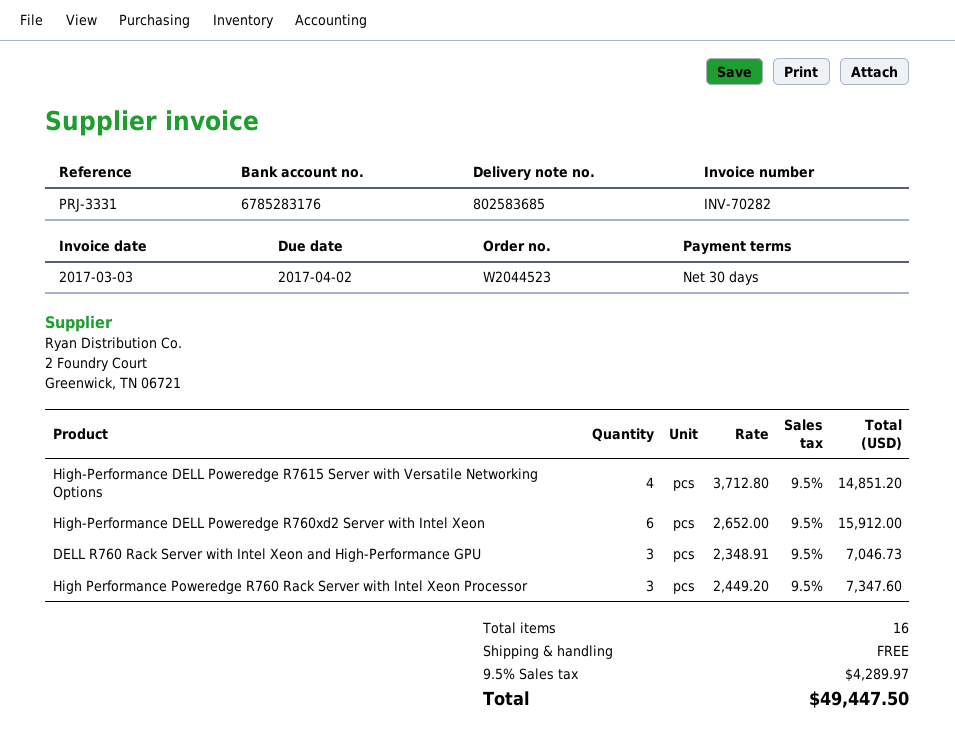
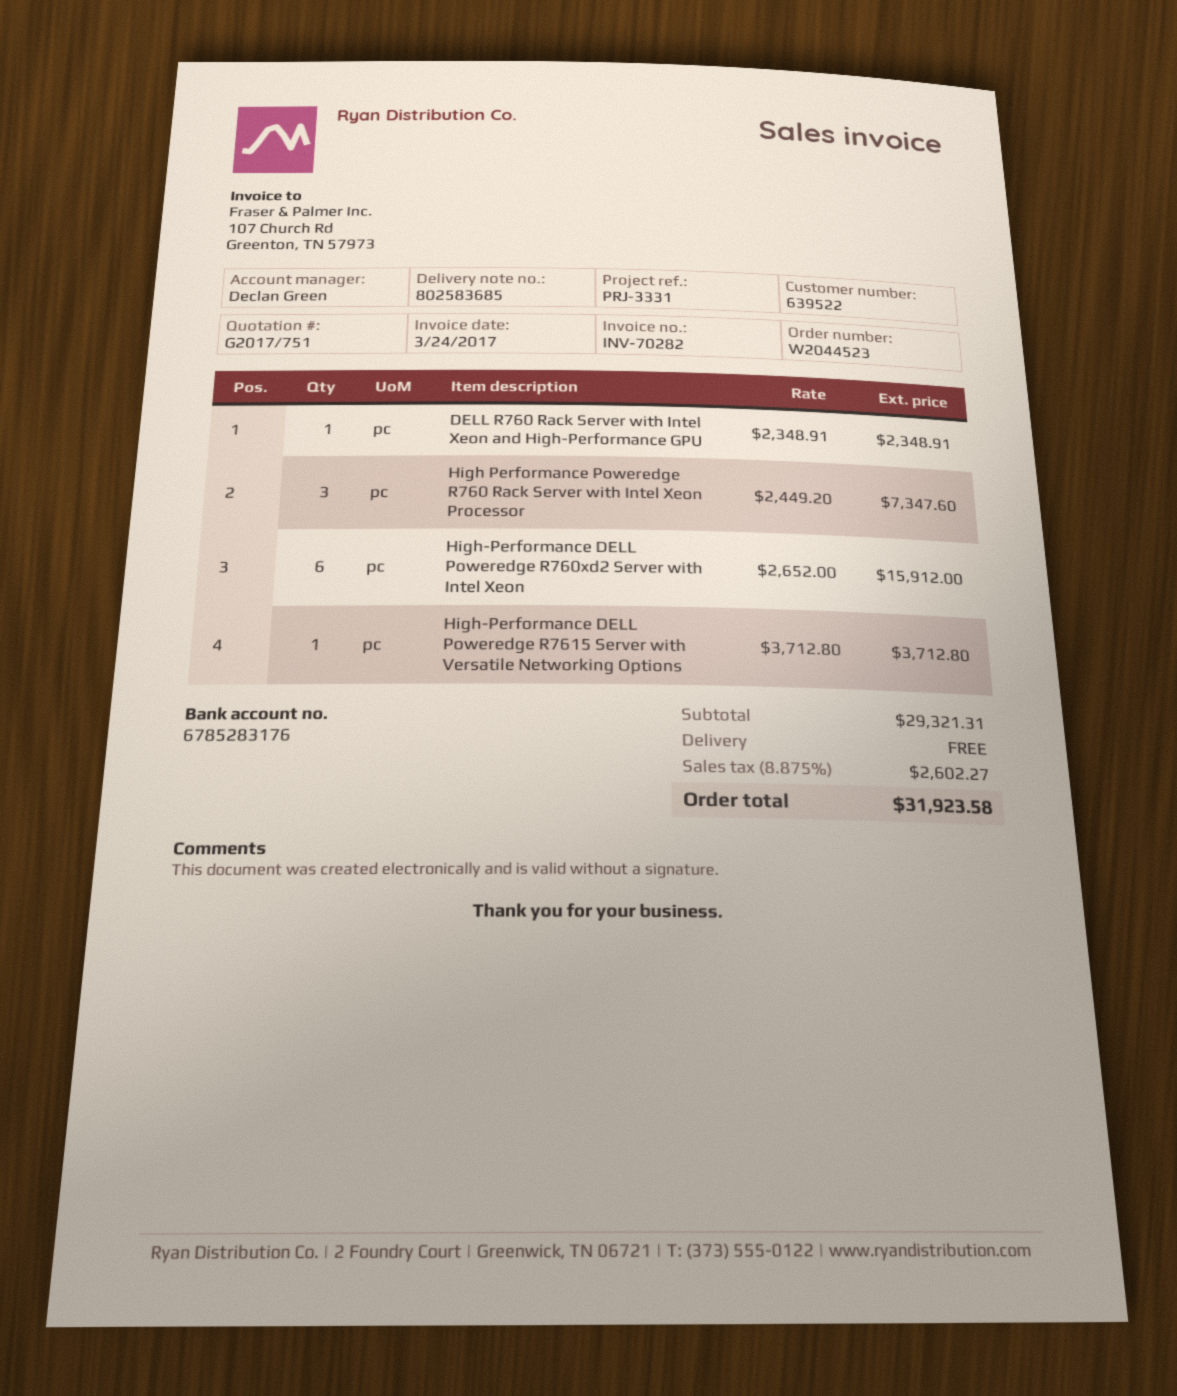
invoice date: 2017-03-03 -> 2017-03-24
High-Performance DELL Poweredge R7615 Server with Versatile Networking Options: 4 x 3712.80 = 14851.20 -> 1 x 3712.80 = 3712.80
DELL R760 Rack Server with Intel Xeon and High-Performance GPU: 3 x 2348.91 = 7046.73 -> 1 x 2348.91 = 2348.91
tax: 9.5% = 4289.97 -> 8.875% = 2602.27
total: 49447.50 -> 31923.58

